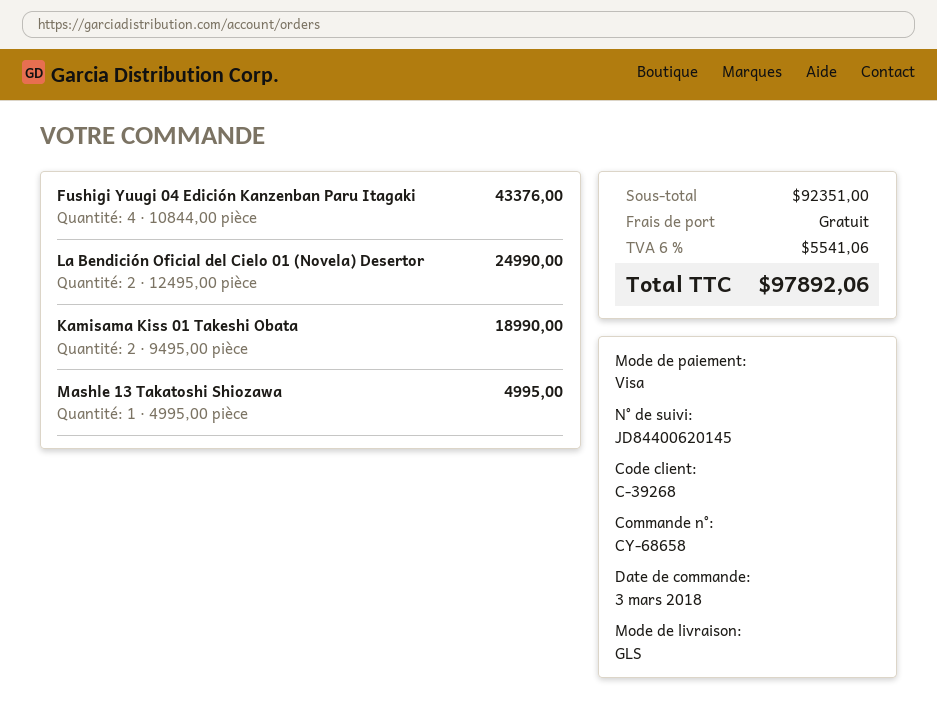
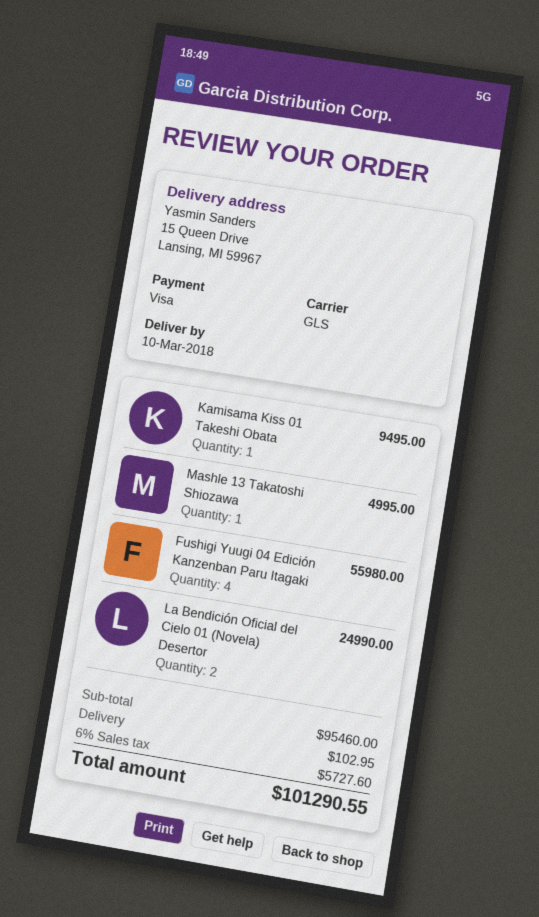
Fushigi Yuugi 04 Edición Kanzenban Paru Itagaki: 4 for 43376.00 -> 4 for 55980.00
Kamisama Kiss 01 Takeshi Obata: 2 for 18990.00 -> 1 for 9495.00
subtotal: 92351.00 -> 95460.00
shipping: 0.00 -> 102.95
tax: 6% = 5541.06 -> 6% = 5727.60
total: 97892.06 -> 101290.55

